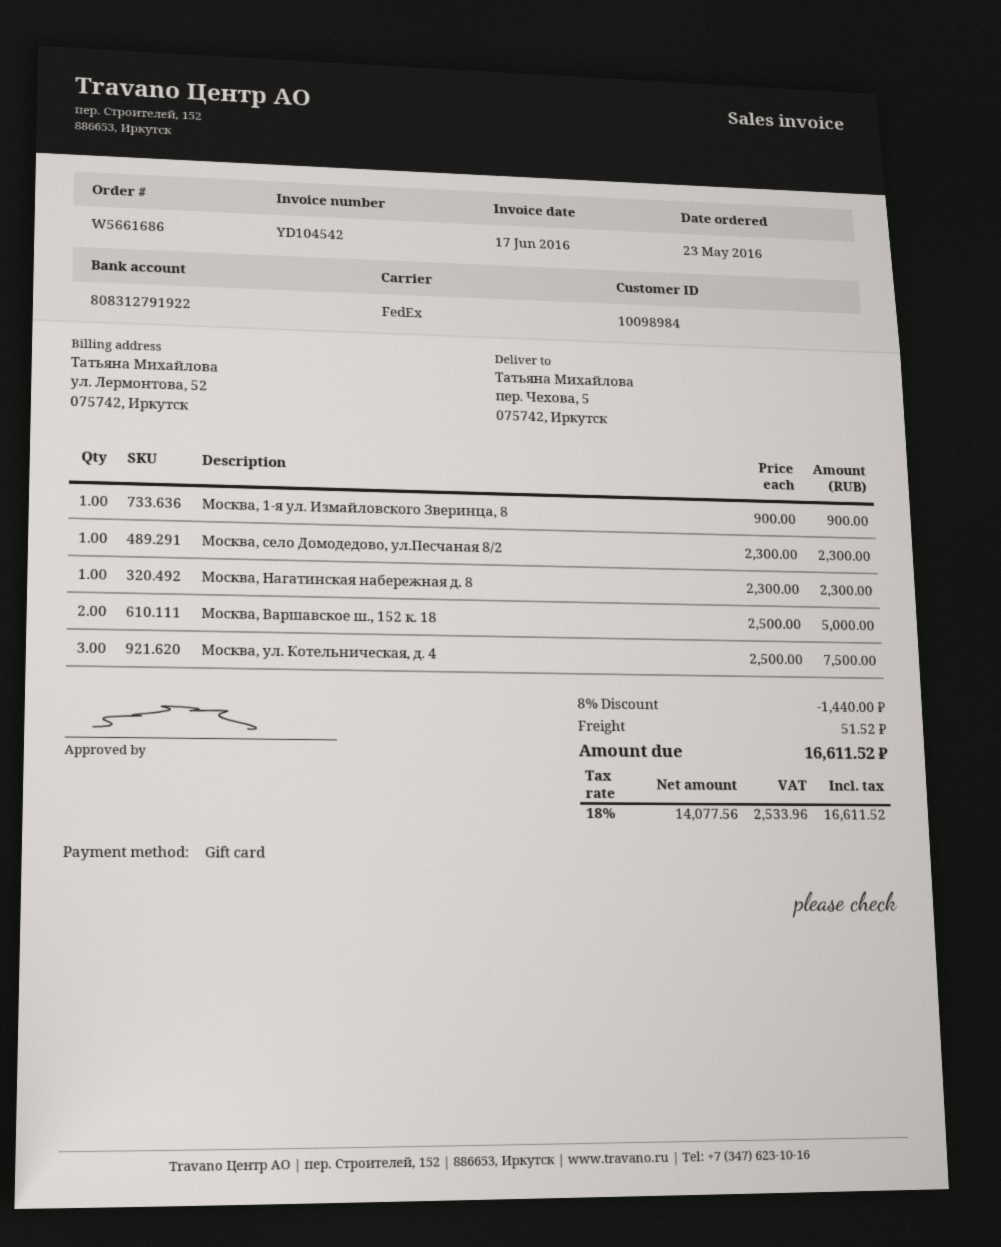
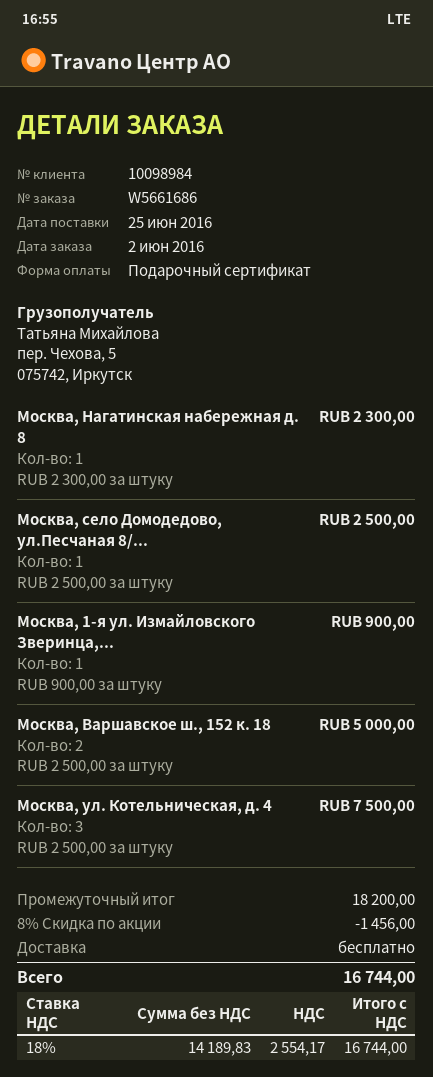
order date: 2016-05-23 -> 2016-06-02
Москва, село Домодедово, ул.Песчаная 8/2: 1 x 2300.00 = 2300.00 -> 1 x 2500.00 = 2500.00
discount: 8% = 1440.00 -> 8% = 1456.00
shipping: 51.52 -> 0.00
net: 14077.56 -> 14189.83
tax: 18% = 2533.96 -> 18% = 2554.17
total: 16611.52 -> 16744.00

